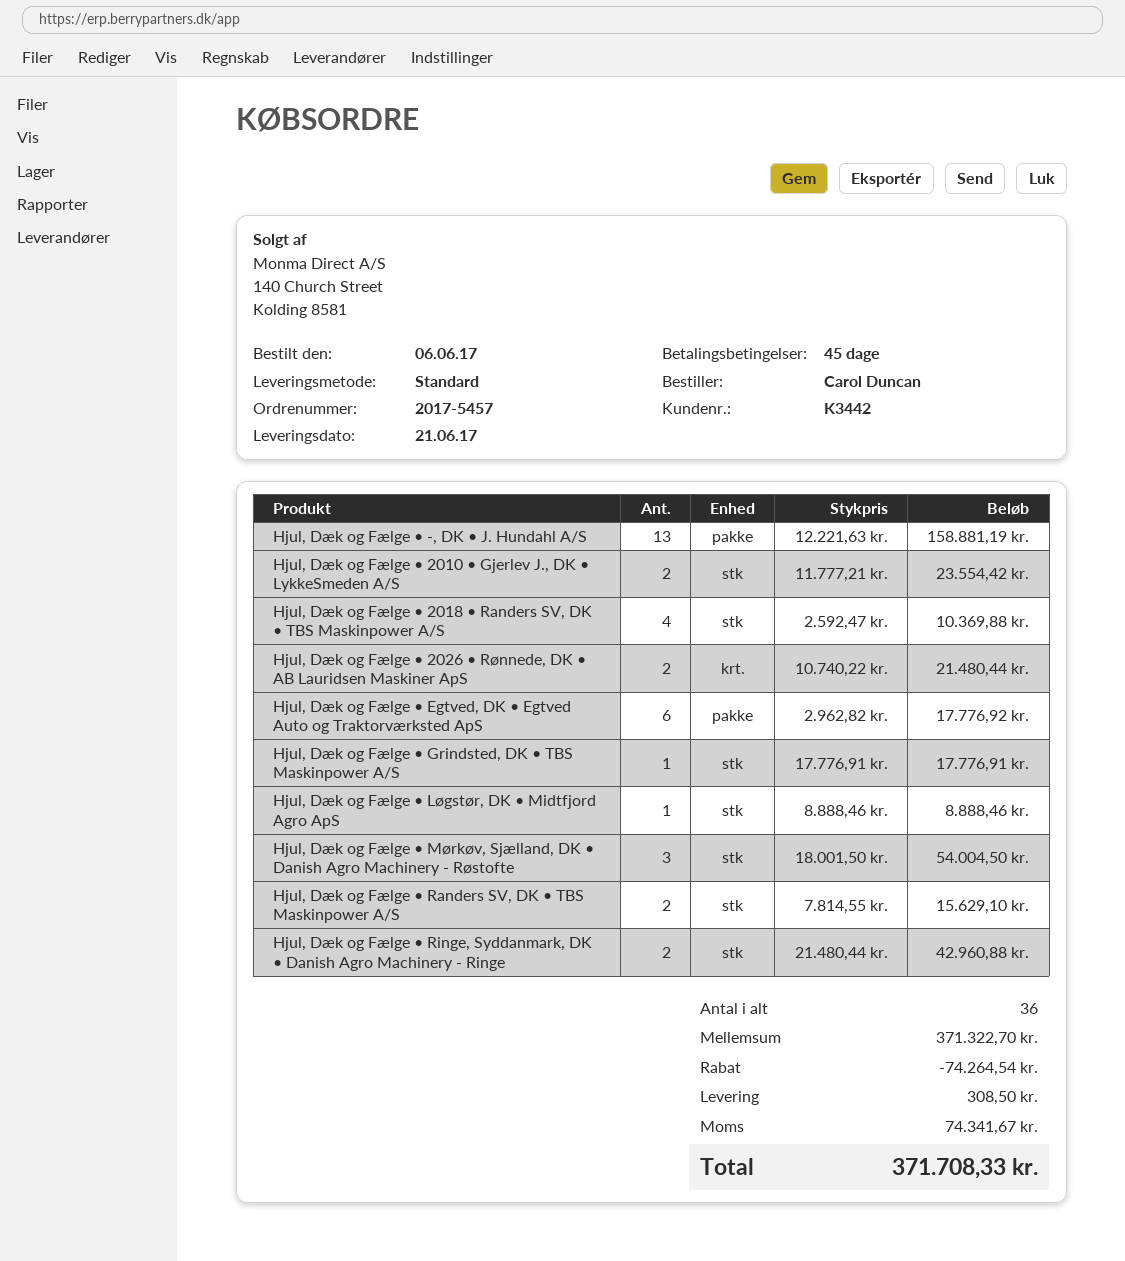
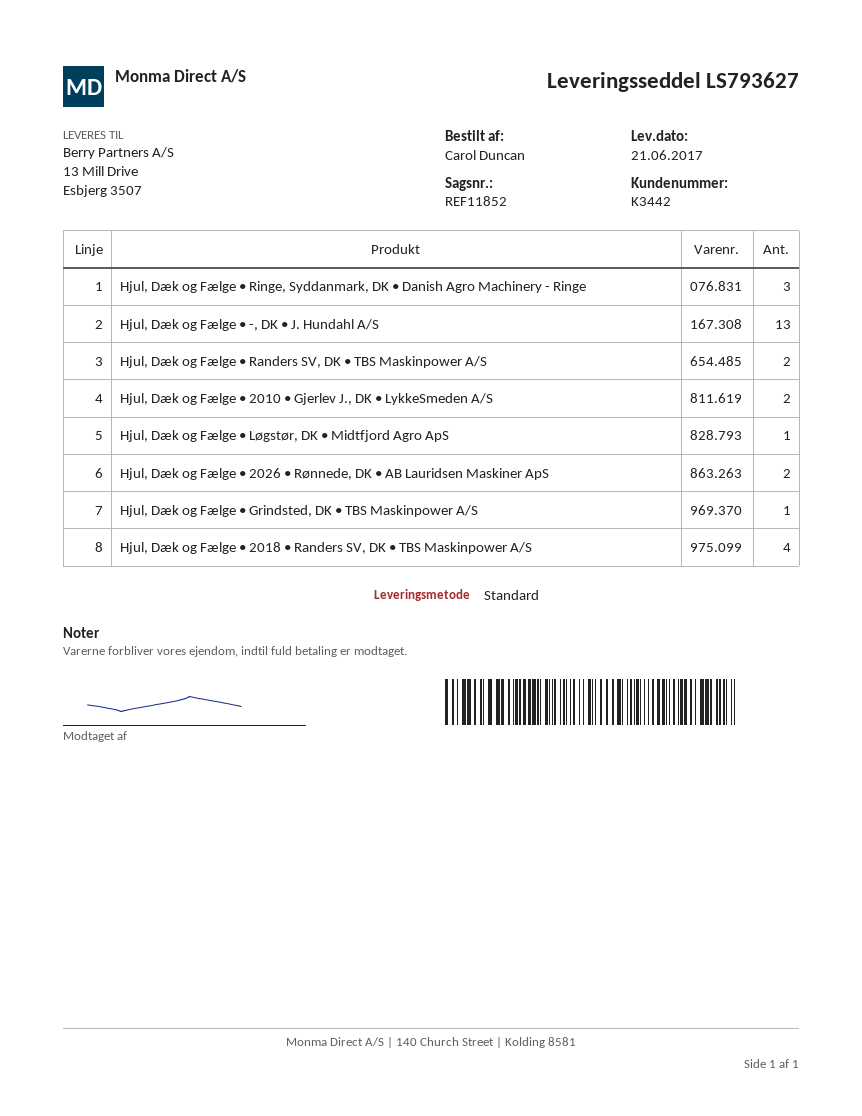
Hjul, Dæk og Fælge • Egtved, DK • Egtved Auto og Traktorværksted ApS: 6 -> none
Hjul, Dæk og Fælge • Mørkøv, Sjælland, DK • Danish Agro Machinery - Røstofte: 3 -> none
Hjul, Dæk og Fælge • Ringe, Syddanmark, DK • Danish Agro Machinery - Ringe: 2 -> 3

